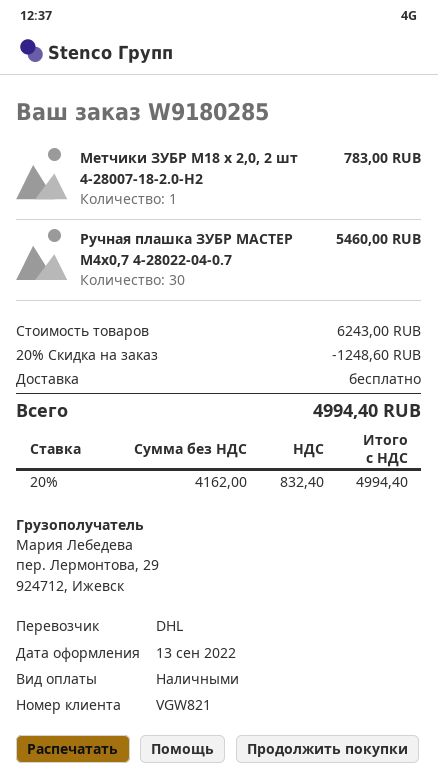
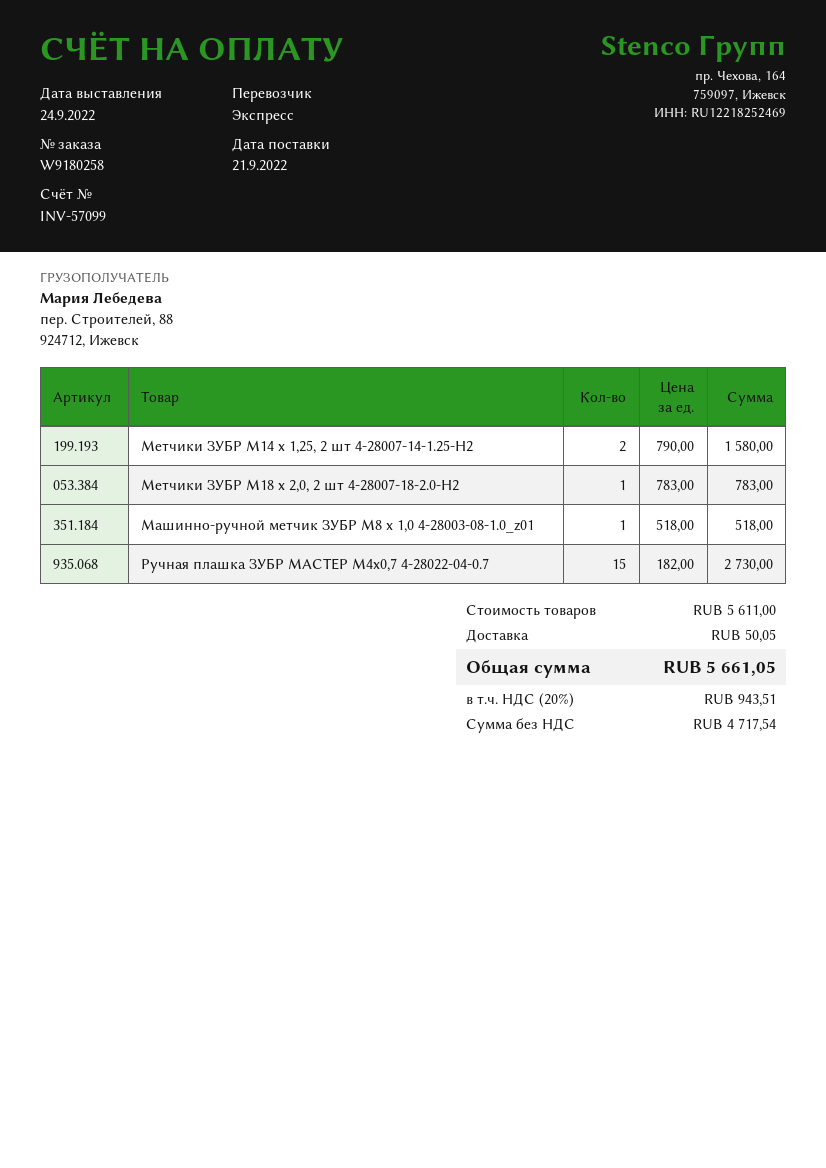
order number: W9180285 -> W9180258
shipping method: DHL -> express
ship to: пер. Лермонтова, 29, 924712, Ижевск -> пер. Строителей, 88, 924712, Ижевск
Ручная плашка ЗУБР МАСТЕР М4x0,7 4-28022-04-0.7: 30 for 5460.00 -> 15 for 2730.00
Метчики ЗУБР М14 x 1,25, 2 шт 4-28007-14-1.25-H2: none -> 2 for 1580.00
Машинно-ручной метчик ЗУБР М8 x 1,0 4-28003-08-1.0_z01: none -> 1 for 518.00
subtotal: 6243.00 -> 5611.00
discount: 20% = 1248.60 -> none
shipping: 0.00 -> 50.05
net: 4162.00 -> 4717.54
tax: 20% = 832.40 -> 20% = 943.51
total: 4994.40 -> 5661.05

